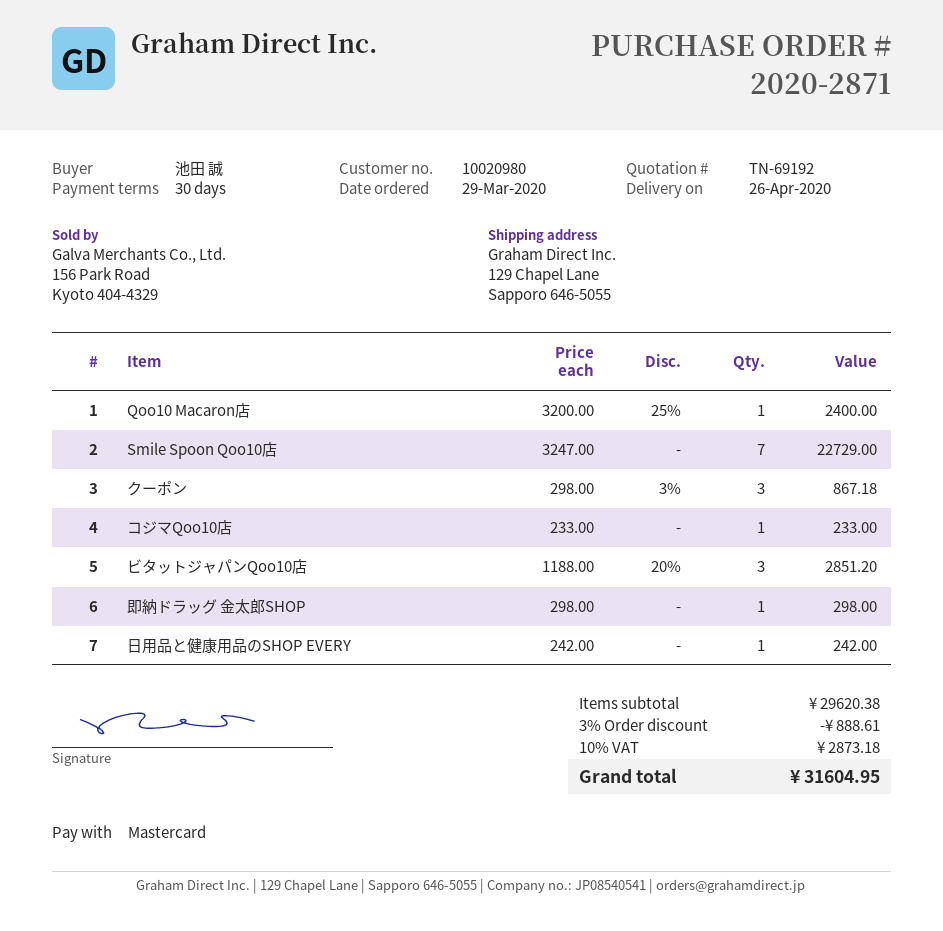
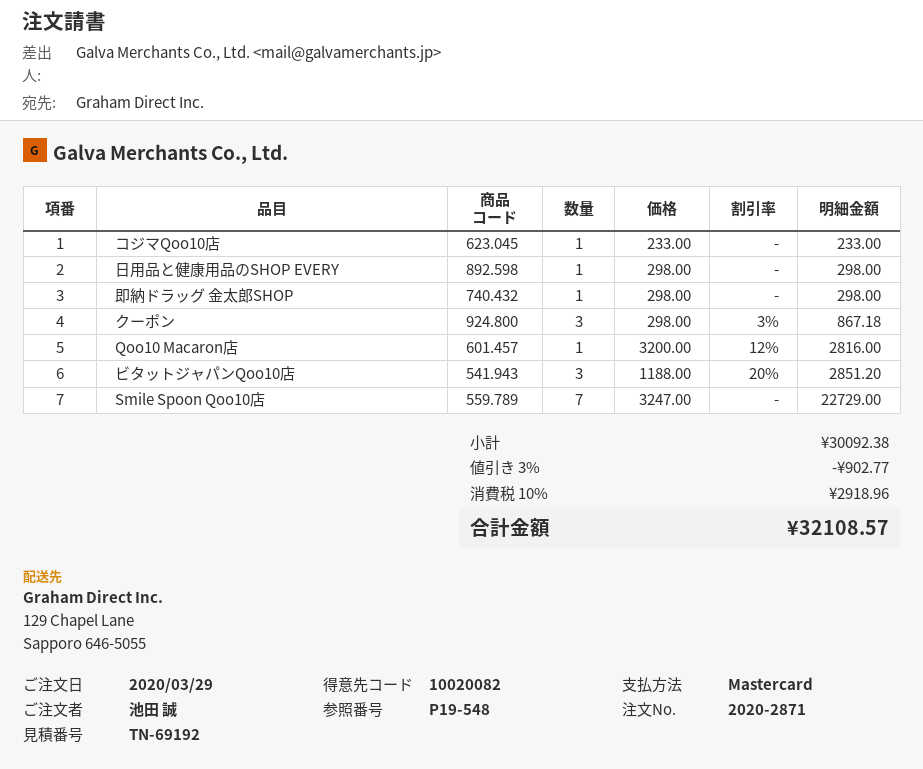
customer number: 10020980 -> 10020082
Qoo10 Macaron店: 1 x 3200.00 - 25% = 2400.00 -> 1 x 3200.00 - 12% = 2816.00
日用品と健康用品のSHOP EVERY: 1 x 242.00 = 242.00 -> 1 x 298.00 = 298.00
subtotal: 29620.38 -> 30092.38
discount: 3% = 888.61 -> 3% = 902.77
tax: 10% = 2873.18 -> 10% = 2918.96
total: 31604.95 -> 32108.57

